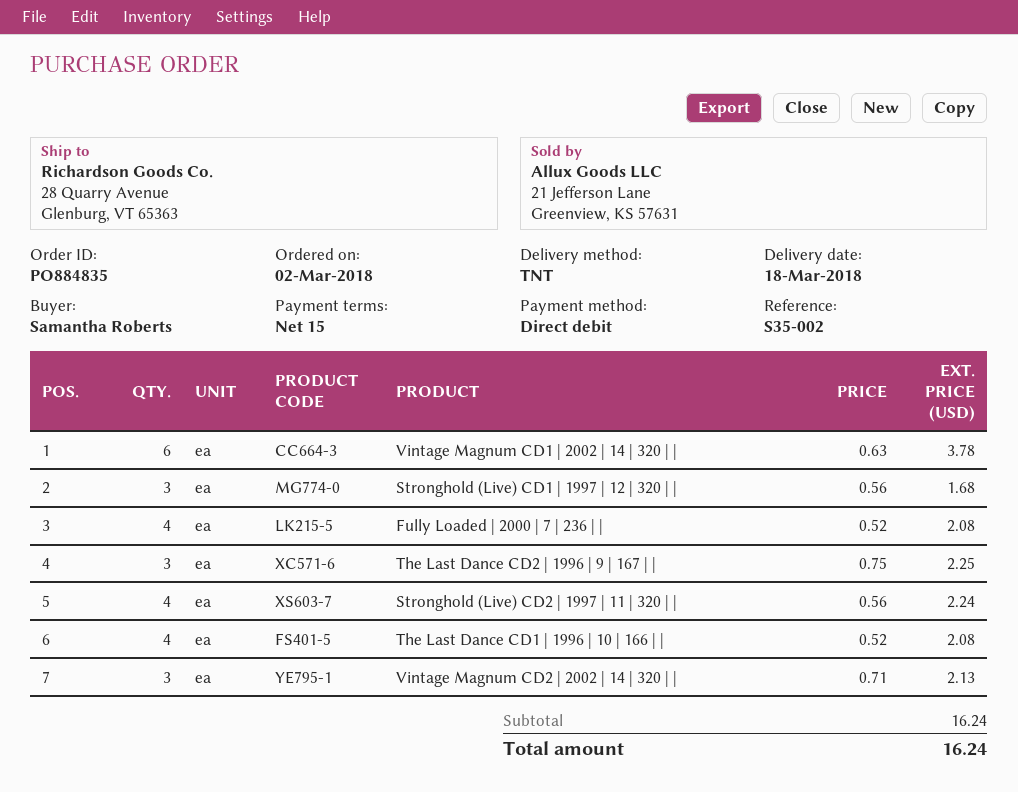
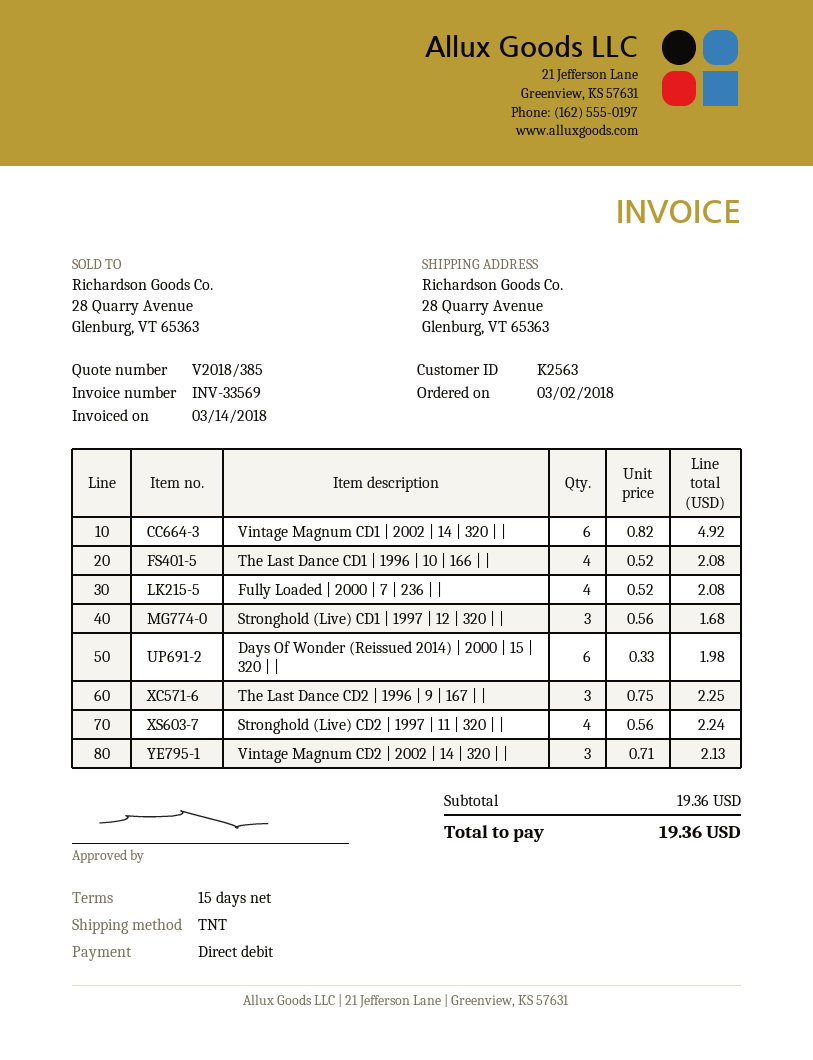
Vintage Magnum CD1 | 2002 | 14 | 320 | |: 6 x 0.63 = 3.78 -> 6 x 0.82 = 4.92
Days Of Wonder (Reissued 2014) | 2000 | 15 | 320 | |: none -> 6 x 0.33 = 1.98
subtotal: 16.24 -> 19.36
total: 16.24 -> 19.36

